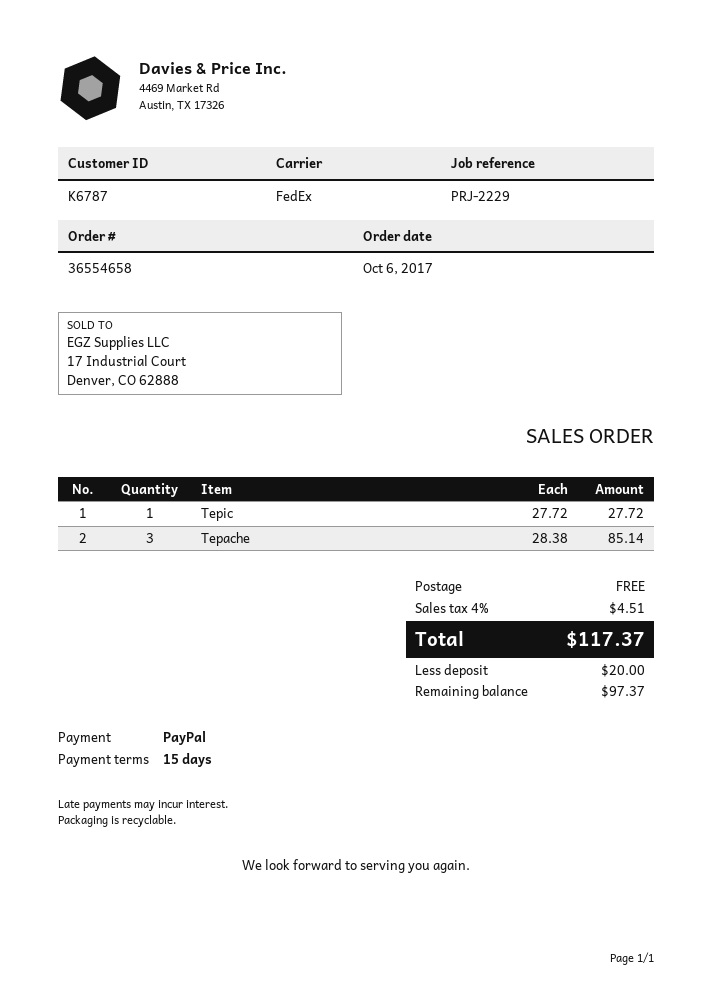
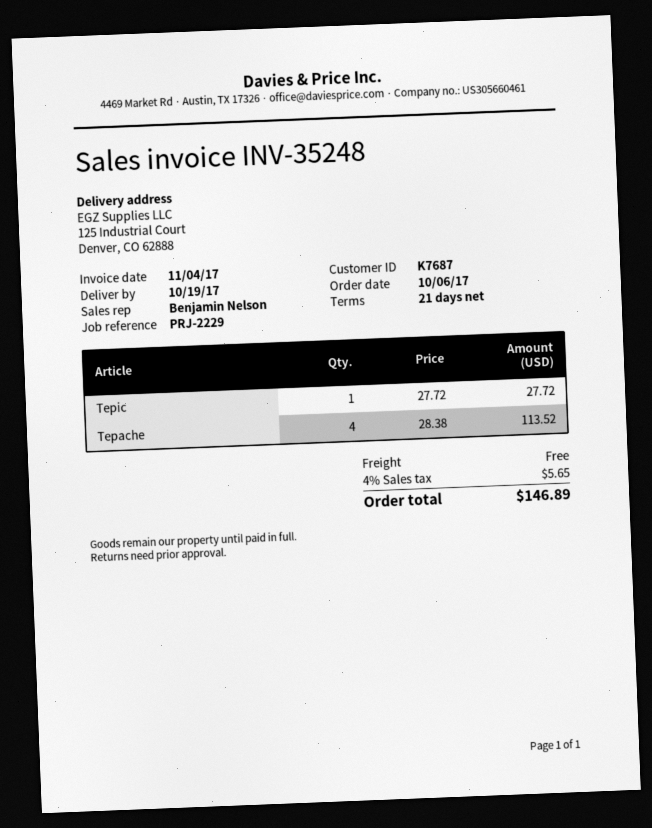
payment terms: 15 days -> 21 days
customer number: K6787 -> K7687
Tepache: 3 x 28.38 = 85.14 -> 4 x 28.38 = 113.52
tax: 4% = 4.51 -> 4% = 5.65
total: 117.37 -> 146.89

